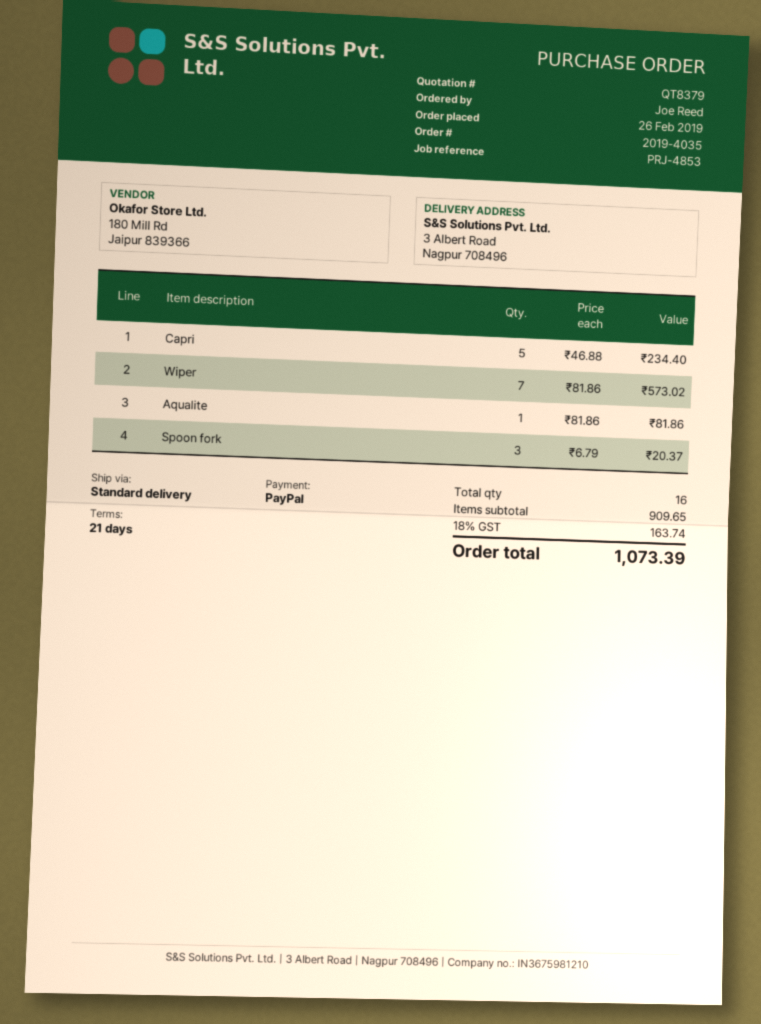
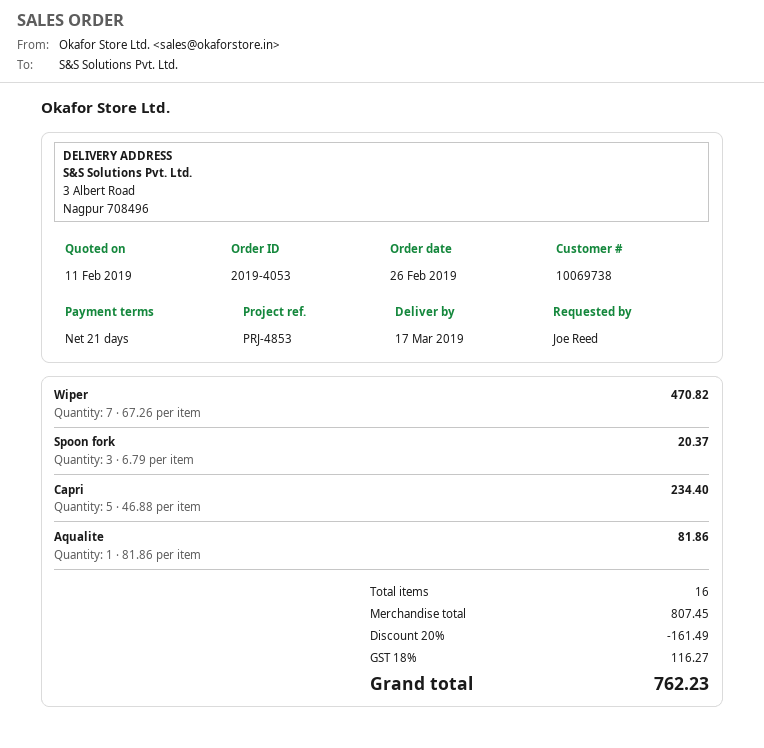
order number: 2019-4035 -> 2019-4053
Wiper: 7 x 81.86 = 573.02 -> 7 x 67.26 = 470.82
subtotal: 909.65 -> 807.45
discount: none -> 20% = 161.49
tax: 18% = 163.74 -> 18% = 116.27
total: 1073.39 -> 762.23

